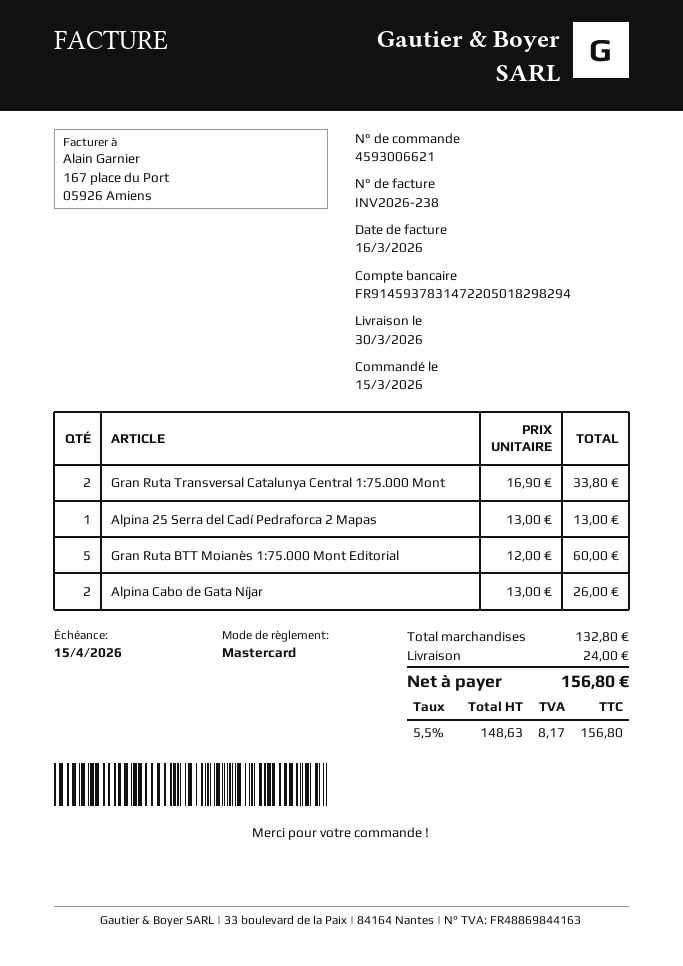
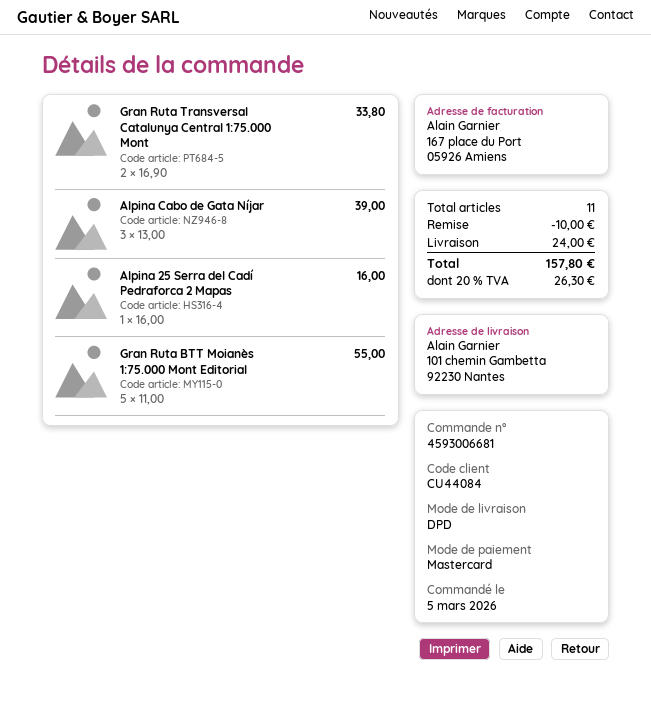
order number: 4593006621 -> 4593006681
order date: 2026-03-15 -> 2026-03-05
Alpina 25 Serra del Cadí Pedraforca 2 Mapas: 1 x 13.00 = 13.00 -> 1 x 16.00 = 16.00
Gran Ruta BTT Moianès 1:75.000 Mont Editorial: 5 x 12.00 = 60.00 -> 5 x 11.00 = 55.00
Alpina Cabo de Gata Níjar: 2 x 13.00 = 26.00 -> 3 x 13.00 = 39.00
discount: none -> 10.00
tax: 5.5% = 8.17 -> 20% = 26.30
total: 156.80 -> 157.80

